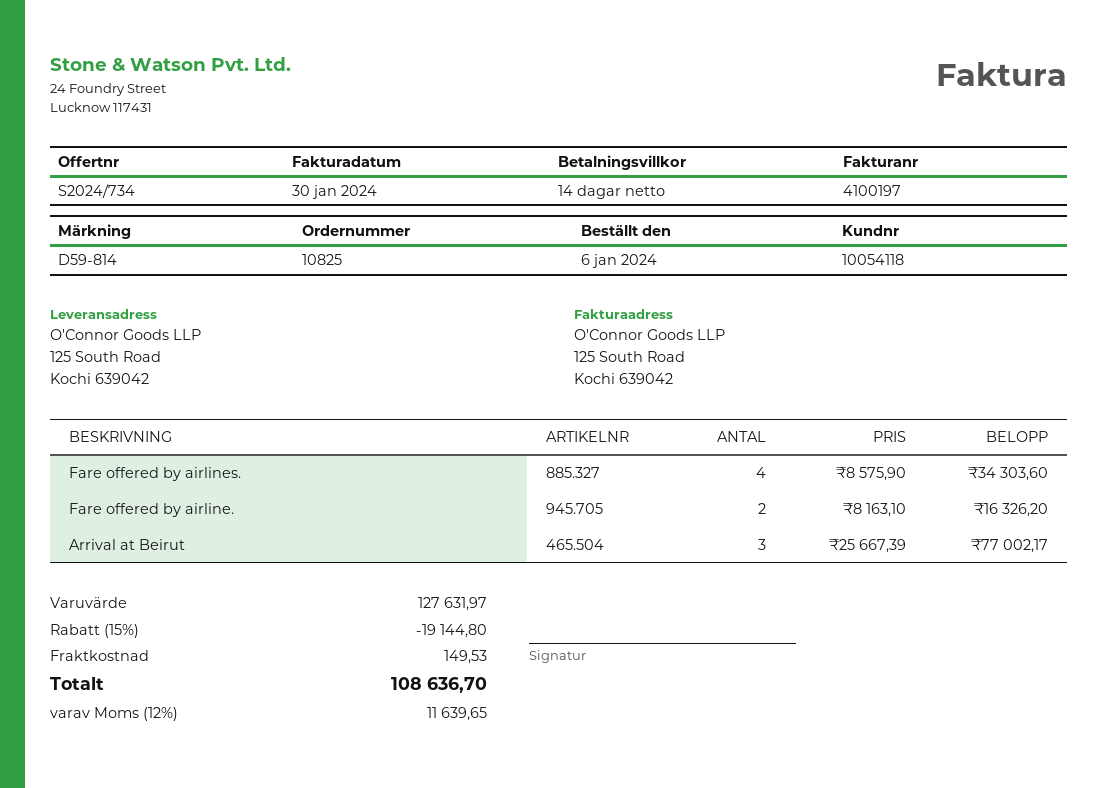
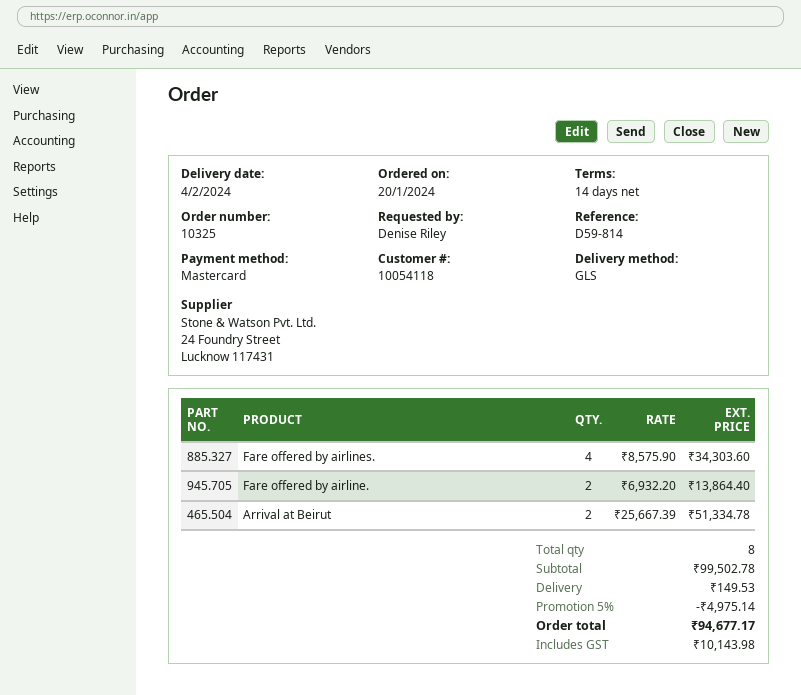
order number: 10825 -> 10325
order date: 2024-01-06 -> 2024-01-20
Fare offered by airline.: 2 x 8163.10 = 16326.20 -> 2 x 6932.20 = 13864.40
Arrival at Beirut: 3 x 25667.39 = 77002.17 -> 2 x 25667.39 = 51334.78
subtotal: 127631.97 -> 99502.78
discount: 15% = 19144.80 -> 5% = 4975.14
tax: 11639.65 -> 10143.98
total: 108636.70 -> 94677.17

